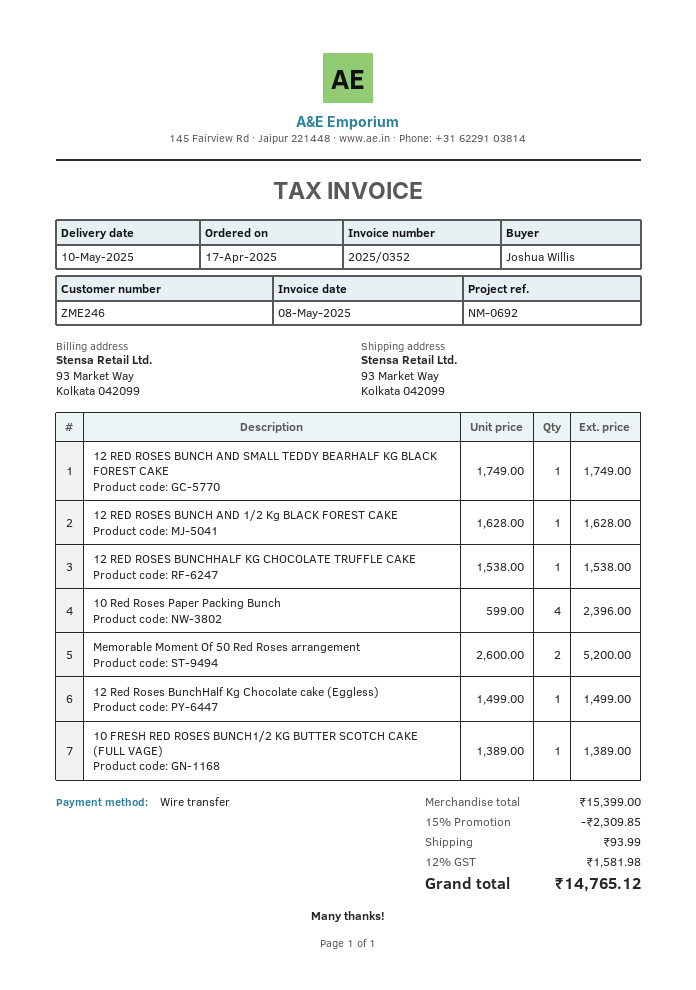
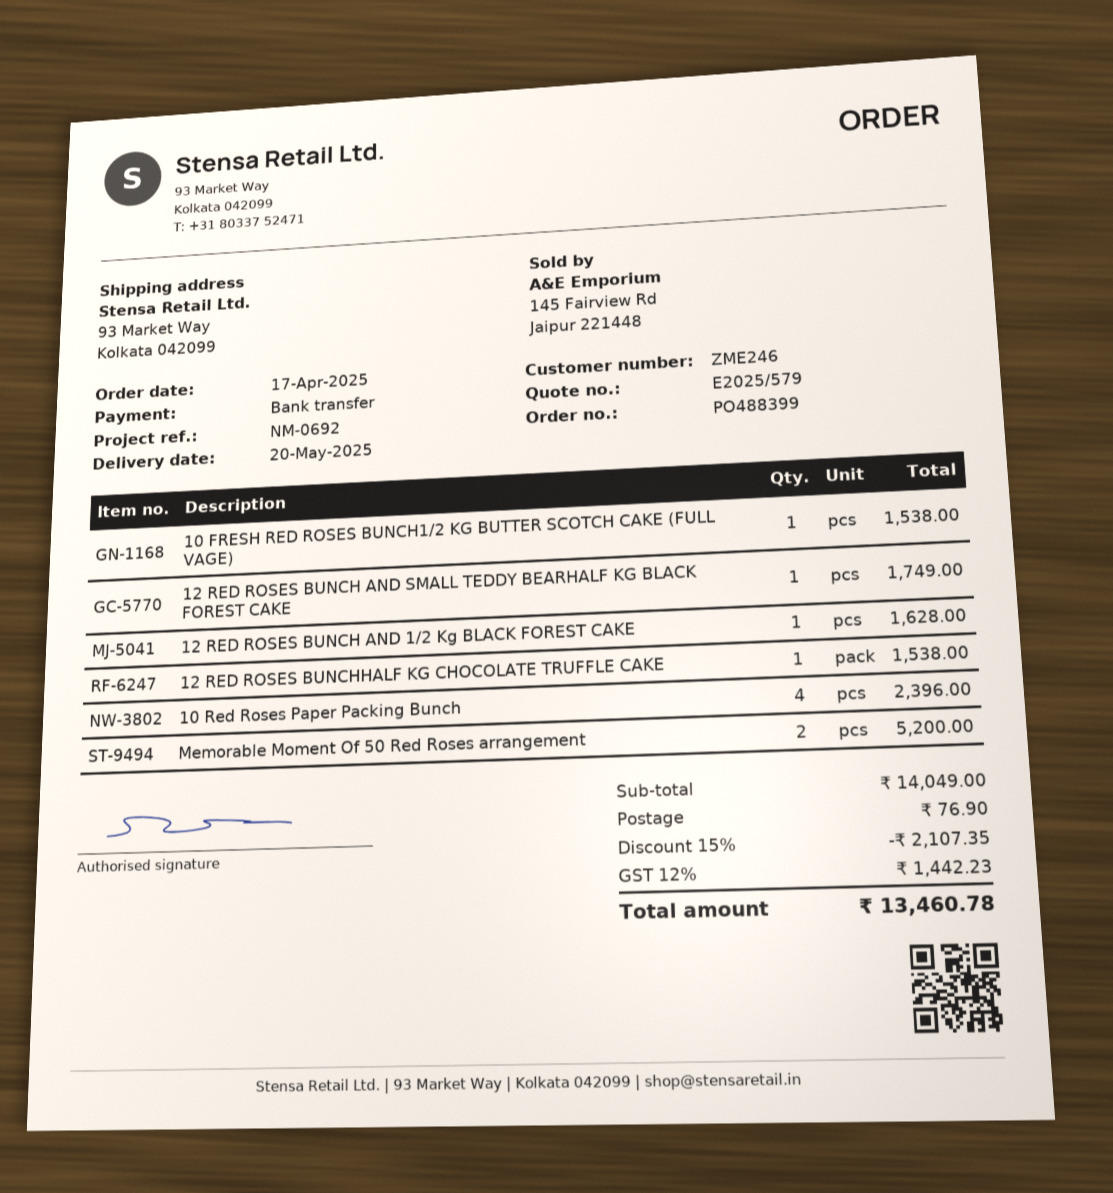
delivery date: 2025-05-10 -> 2025-05-20
12 Red Roses BunchHalf Kg Chocolate cake (Eggless): 1 for 1499.00 -> none
10 FRESH RED ROSES BUNCH1/2 KG BUTTER SCOTCH CAKE (FULL VAGE): 1 for 1389.00 -> 1 for 1538.00
subtotal: 15399.00 -> 14049.00
discount: 15% = 2309.85 -> 15% = 2107.35
shipping: 93.99 -> 76.90
tax: 12% = 1581.98 -> 12% = 1442.23
total: 14765.12 -> 13460.78

